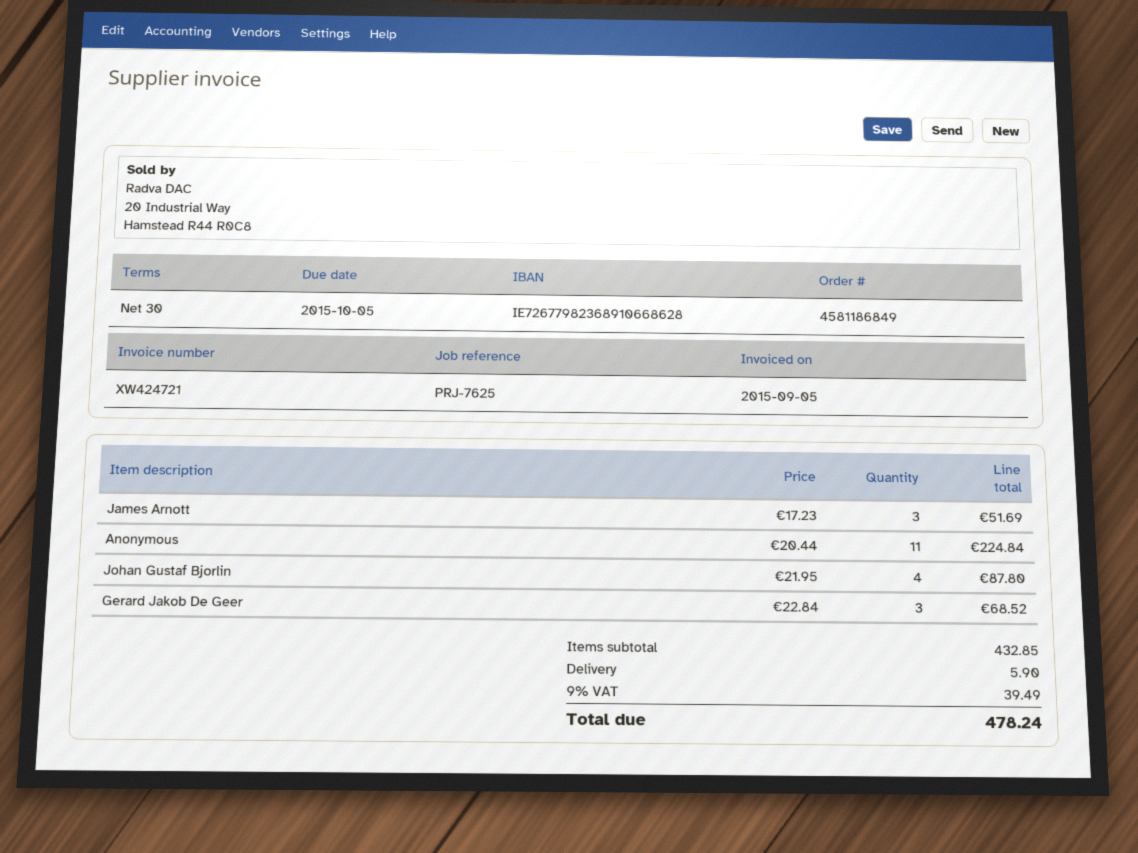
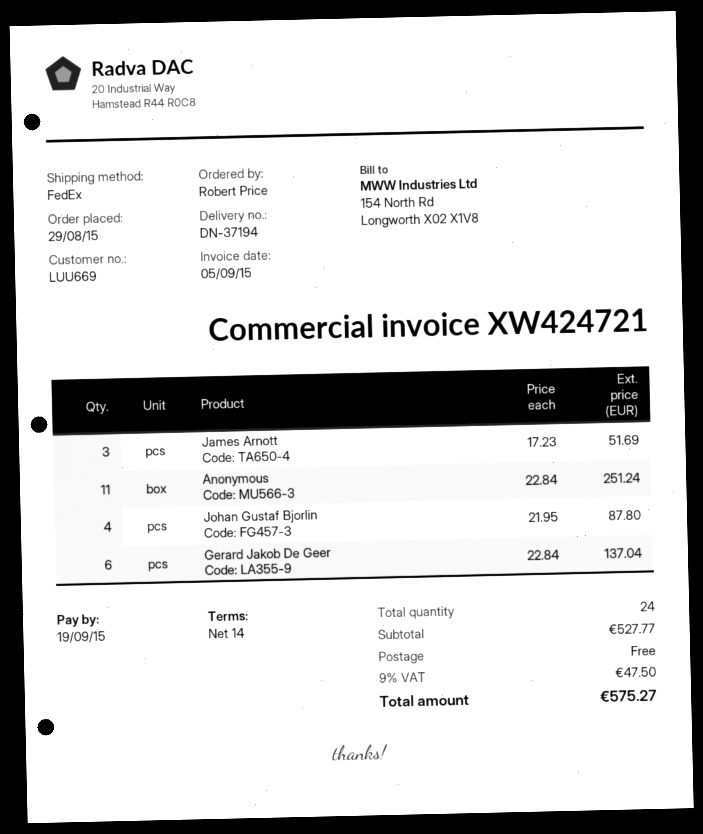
payment terms: 30 days -> 14 days
due date: 2015-10-05 -> 2015-09-19
Anonymous: 11 x 20.44 = 224.84 -> 11 x 22.84 = 251.24
Gerard Jakob De Geer: 3 x 22.84 = 68.52 -> 6 x 22.84 = 137.04
subtotal: 432.85 -> 527.77
shipping: 5.90 -> 0.00
tax: 9% = 39.49 -> 9% = 47.50
total: 478.24 -> 575.27

